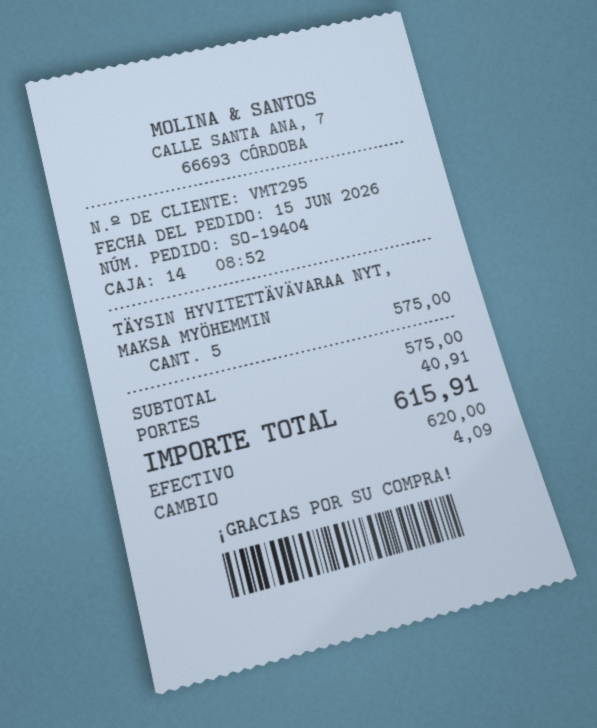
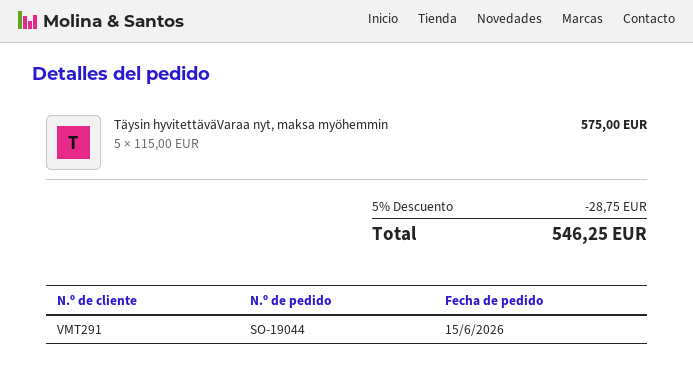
order number: SO-19404 -> SO-19044
customer number: VMT295 -> VMT291
discount: none -> 5% = 28.75
shipping: 40.91 -> none
total: 615.91 -> 546.25

